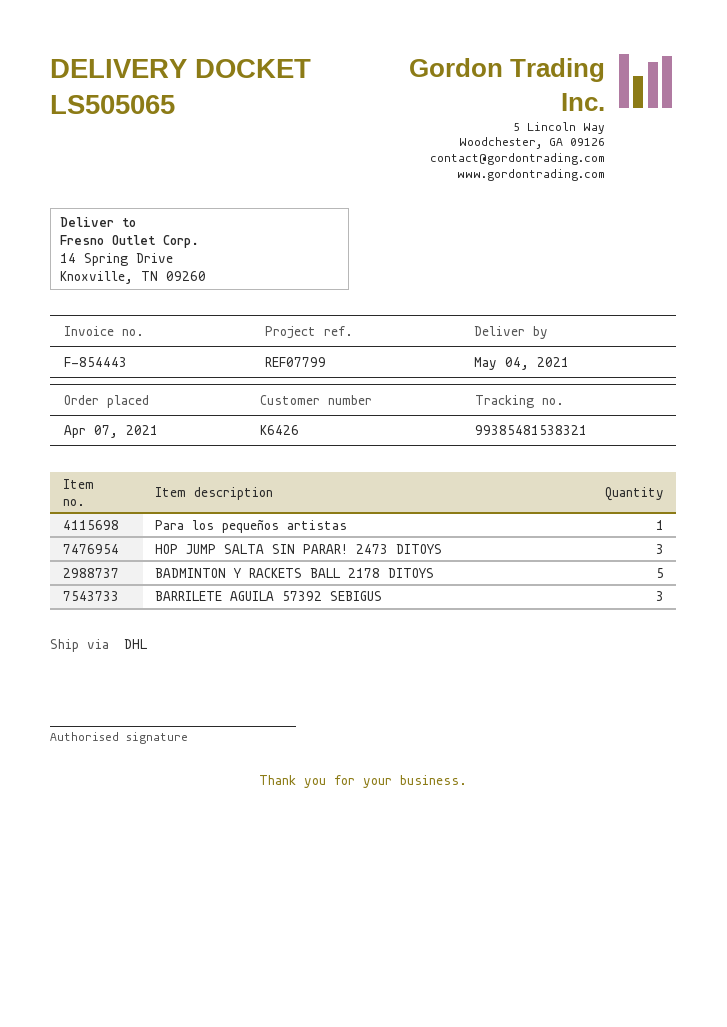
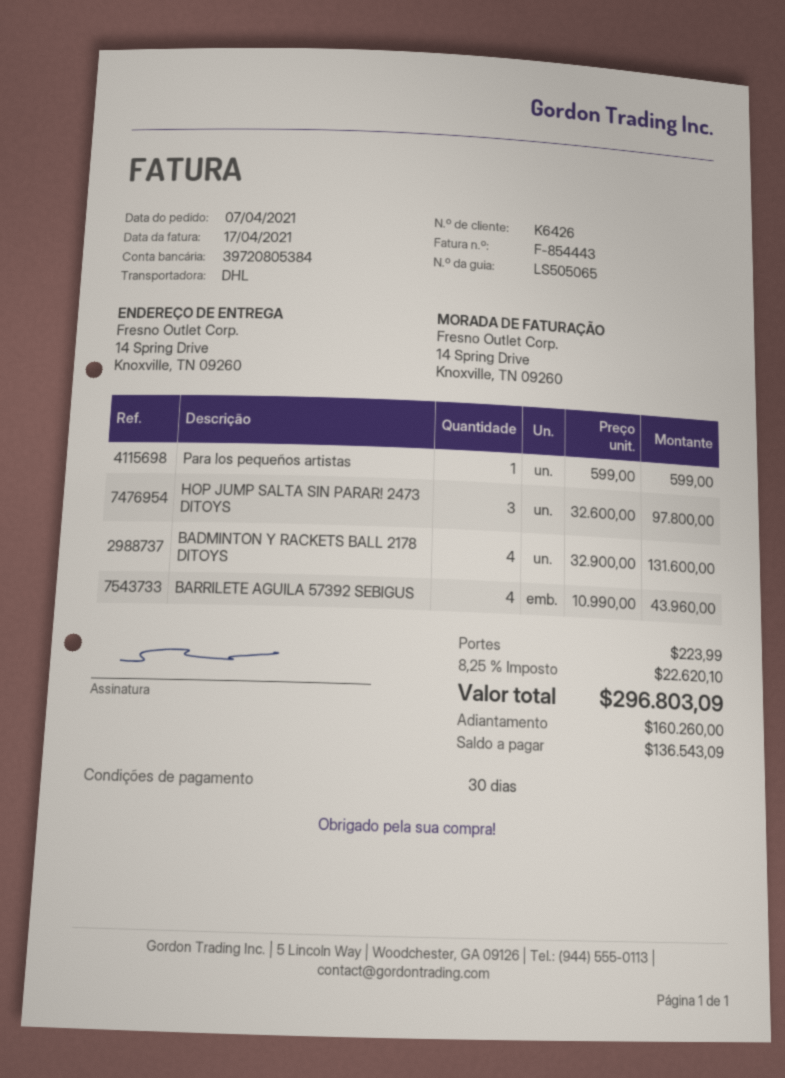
BADMINTON Y RACKETS BALL 2178 DITOYS: 5 -> 4
BARRILETE AGUILA 57392 SEBIGUS: 3 -> 4

